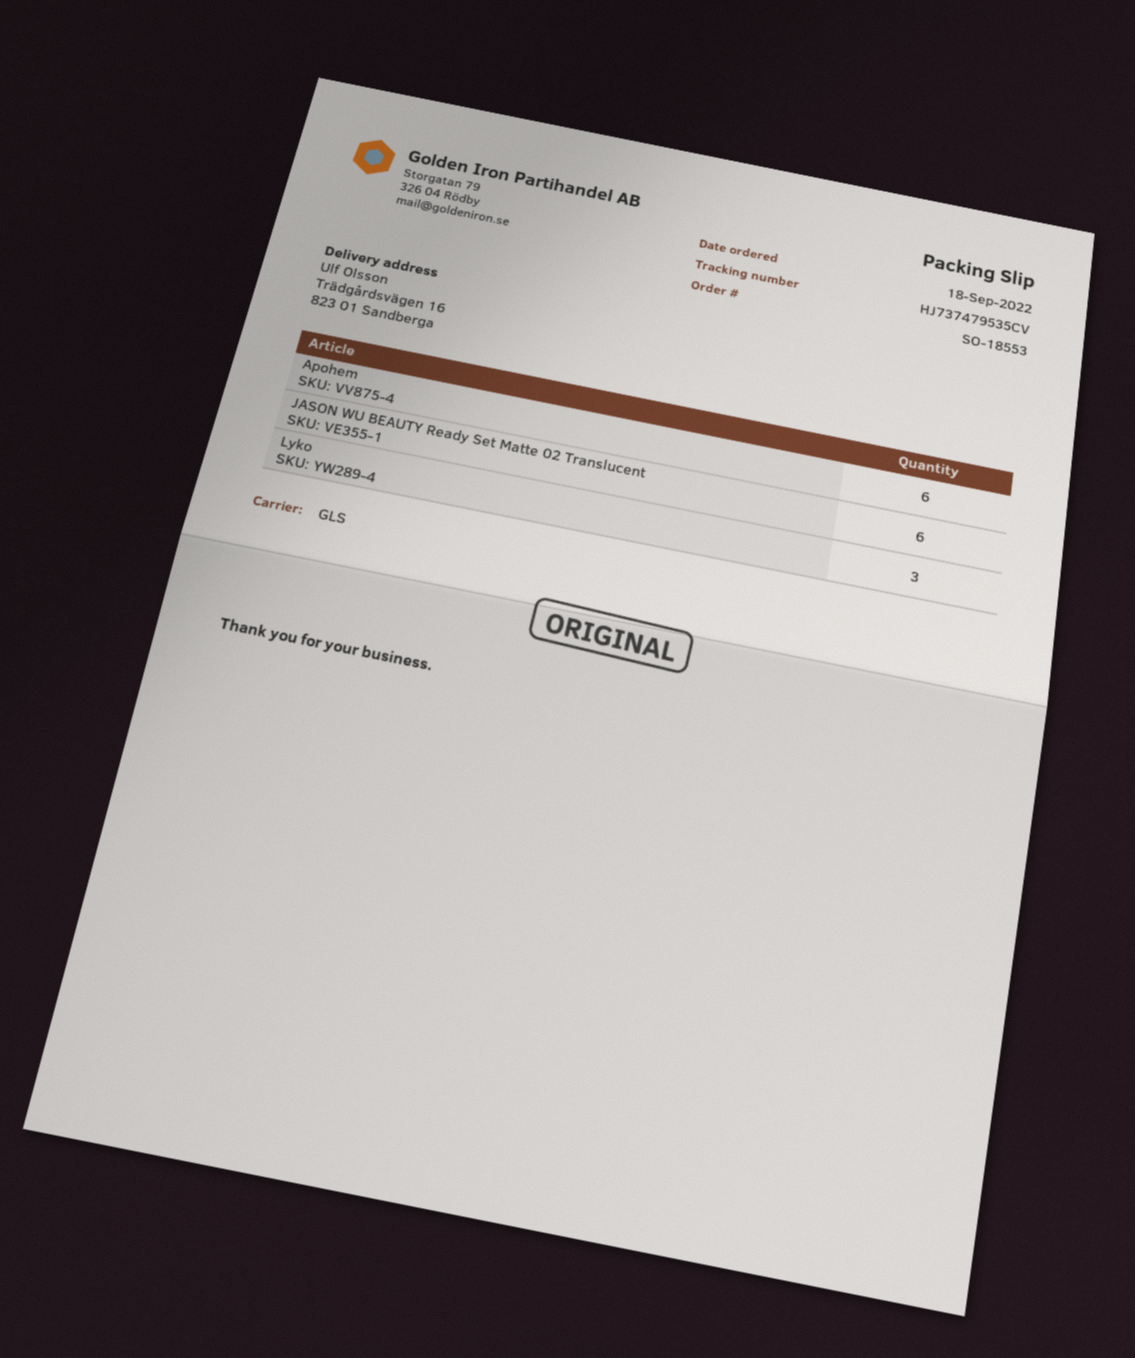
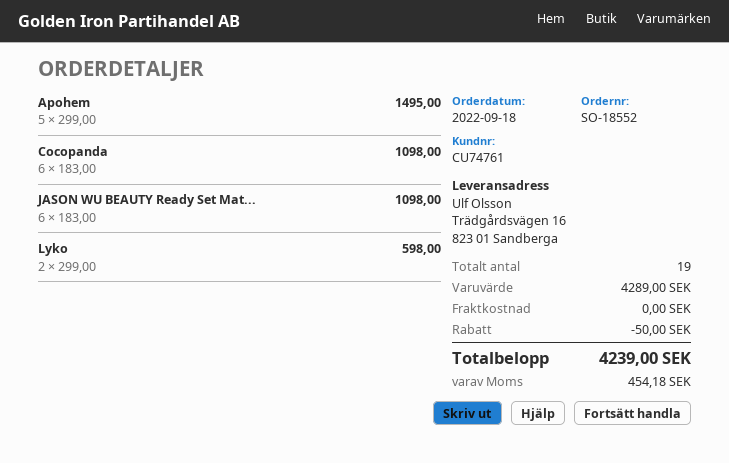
order number: SO-18553 -> SO-18552
Apohem: 6 -> 5
Lyko: 3 -> 2
Cocopanda: none -> 6

